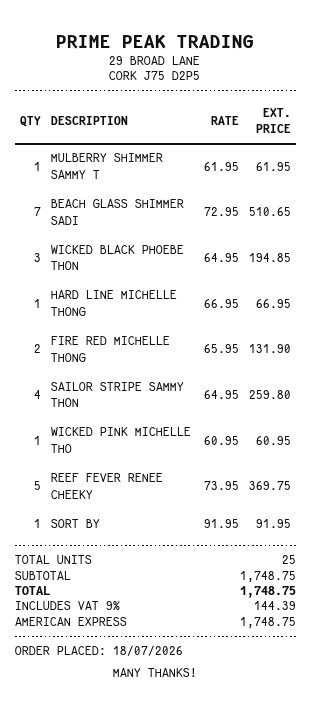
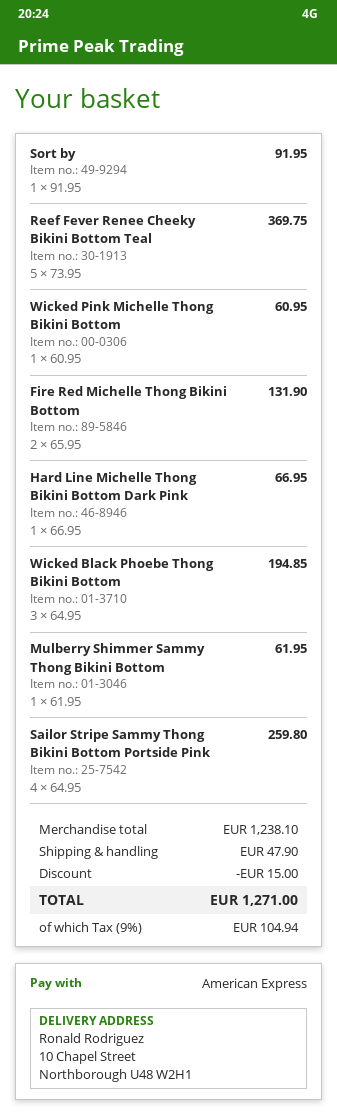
BEACH GLASS SHIMMER SADI: 7 x 72.95 = 510.65 -> none
subtotal: 1748.75 -> 1238.10
discount: none -> 15.00
shipping: none -> 47.90
tax: 9% = 144.39 -> 9% = 104.94
total: 1748.75 -> 1271.00

